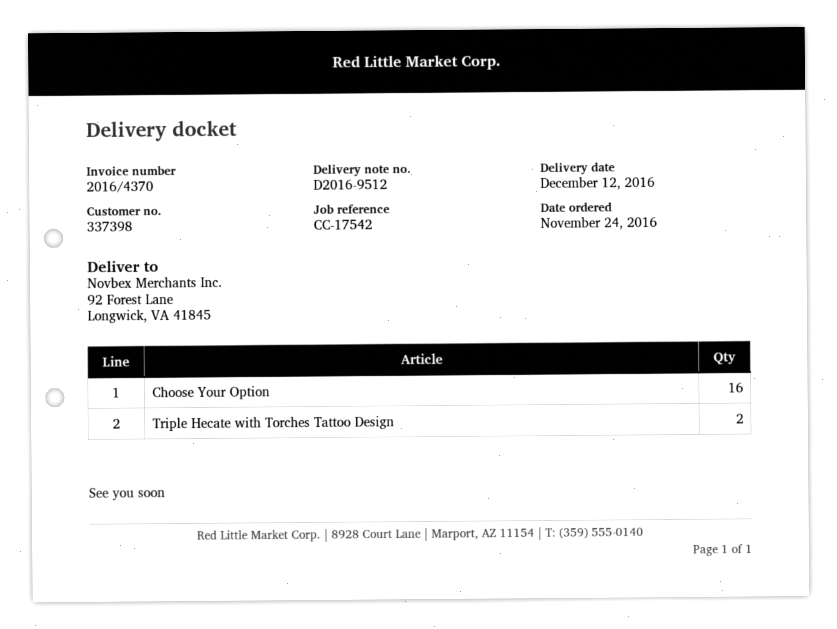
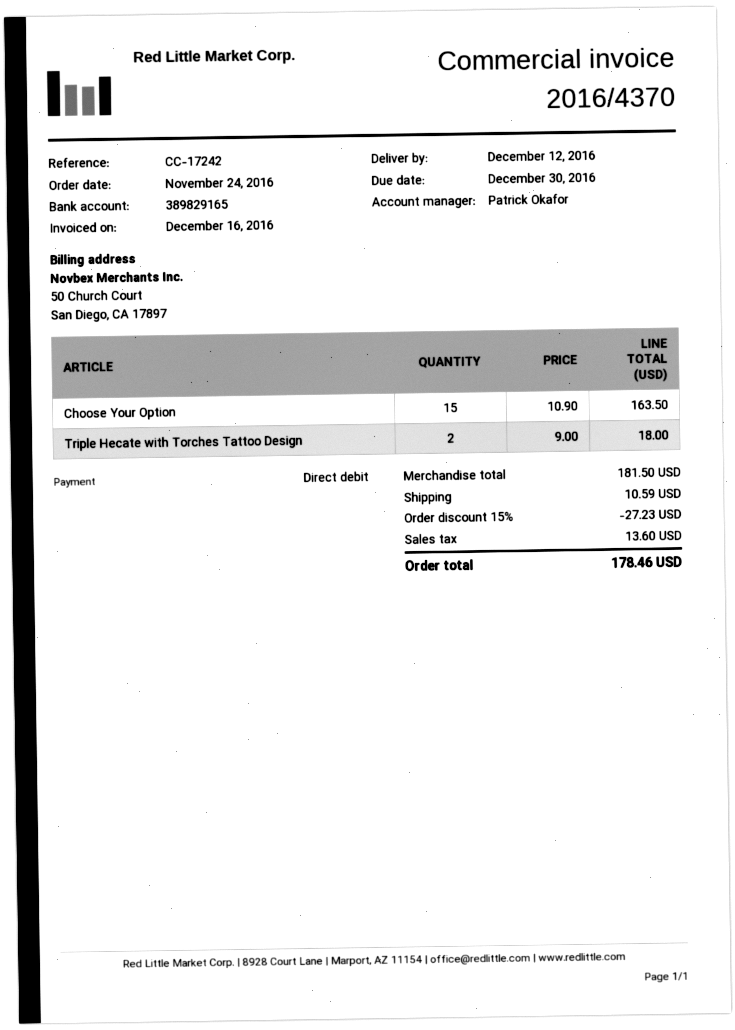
reference: CC-17542 -> CC-17242
Choose Your Option: 16 -> 15

